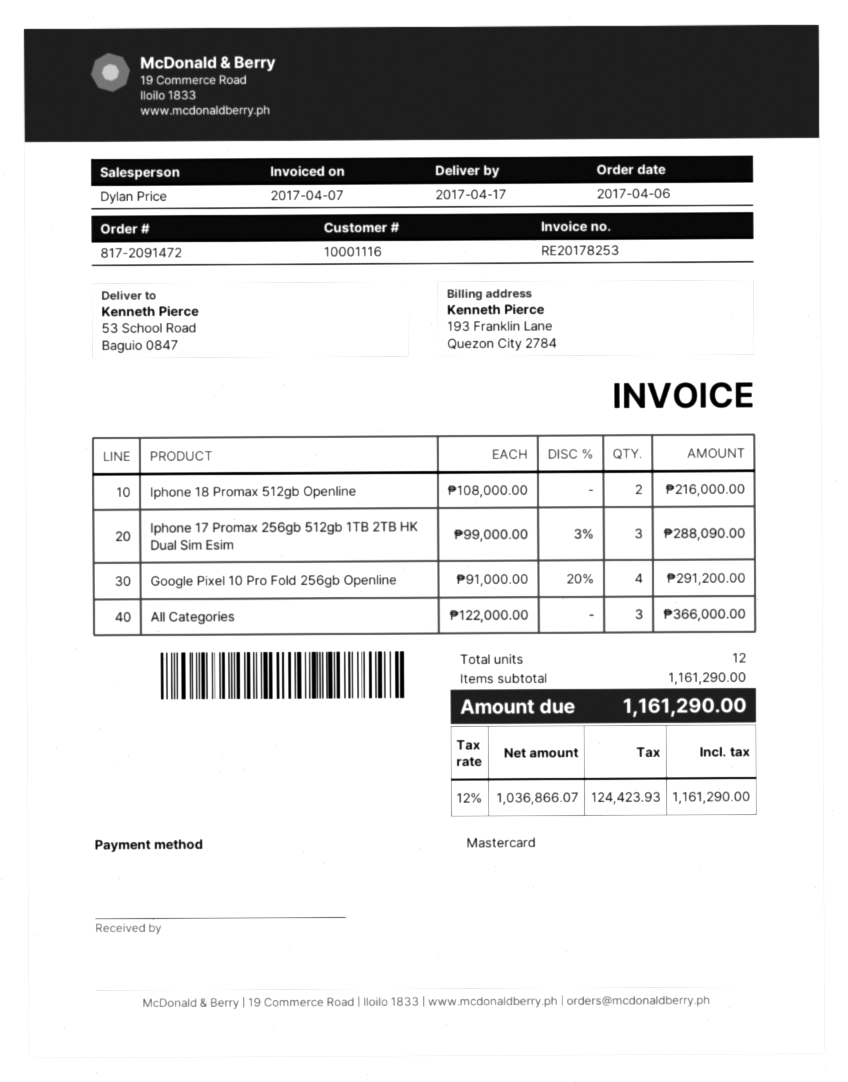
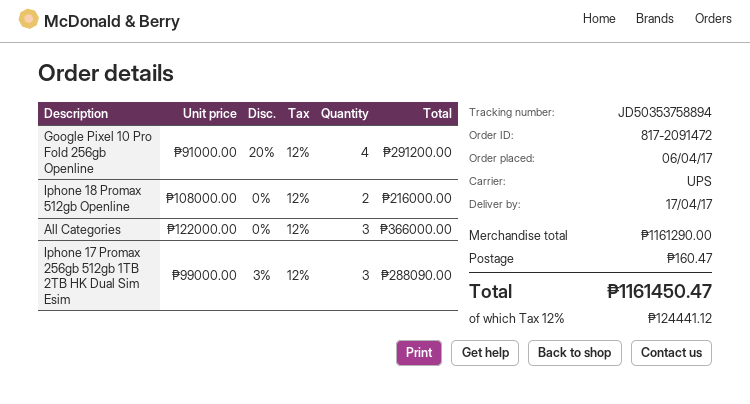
shipping: none -> 160.47
tax: 12% = 124423.93 -> 12% = 124441.12
total: 1161290.00 -> 1161450.47

